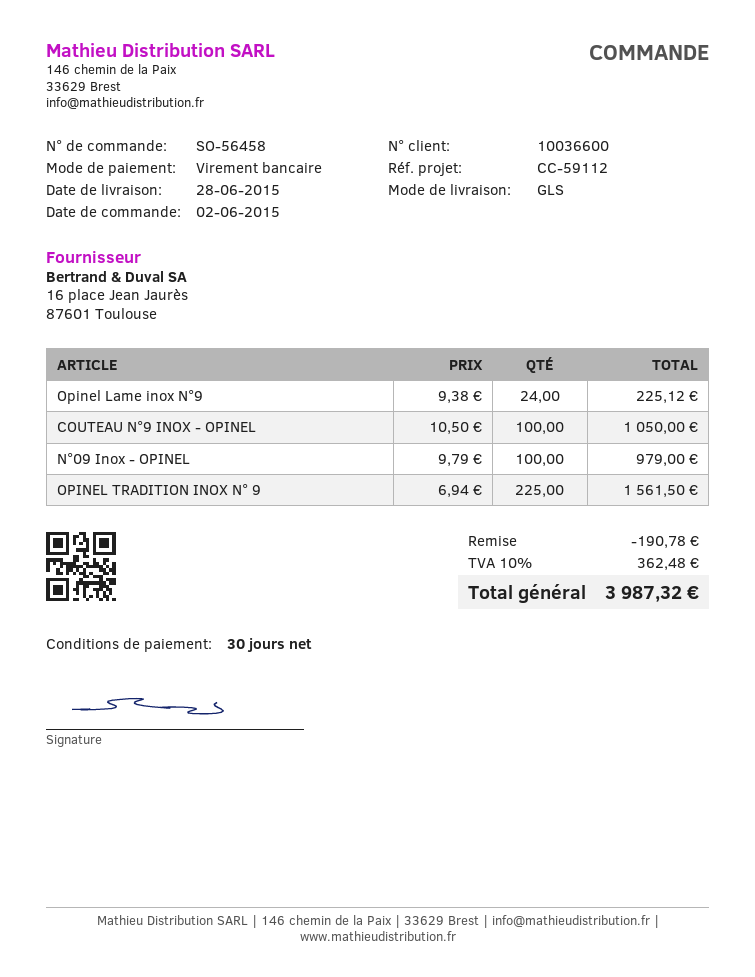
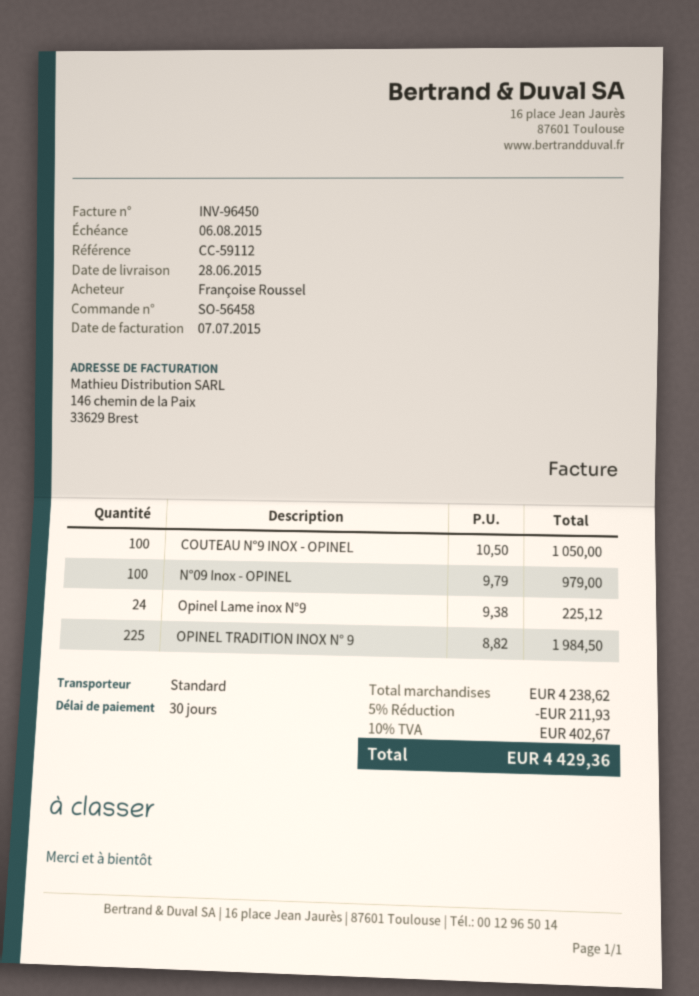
shipping method: GLS -> standard
OPINEL TRADITION INOX N° 9: 225 x 6.94 = 1561.50 -> 225 x 8.82 = 1984.50
discount: 190.78 -> 211.93
tax: 10% = 362.48 -> 10% = 402.67
total: 3987.32 -> 4429.36

